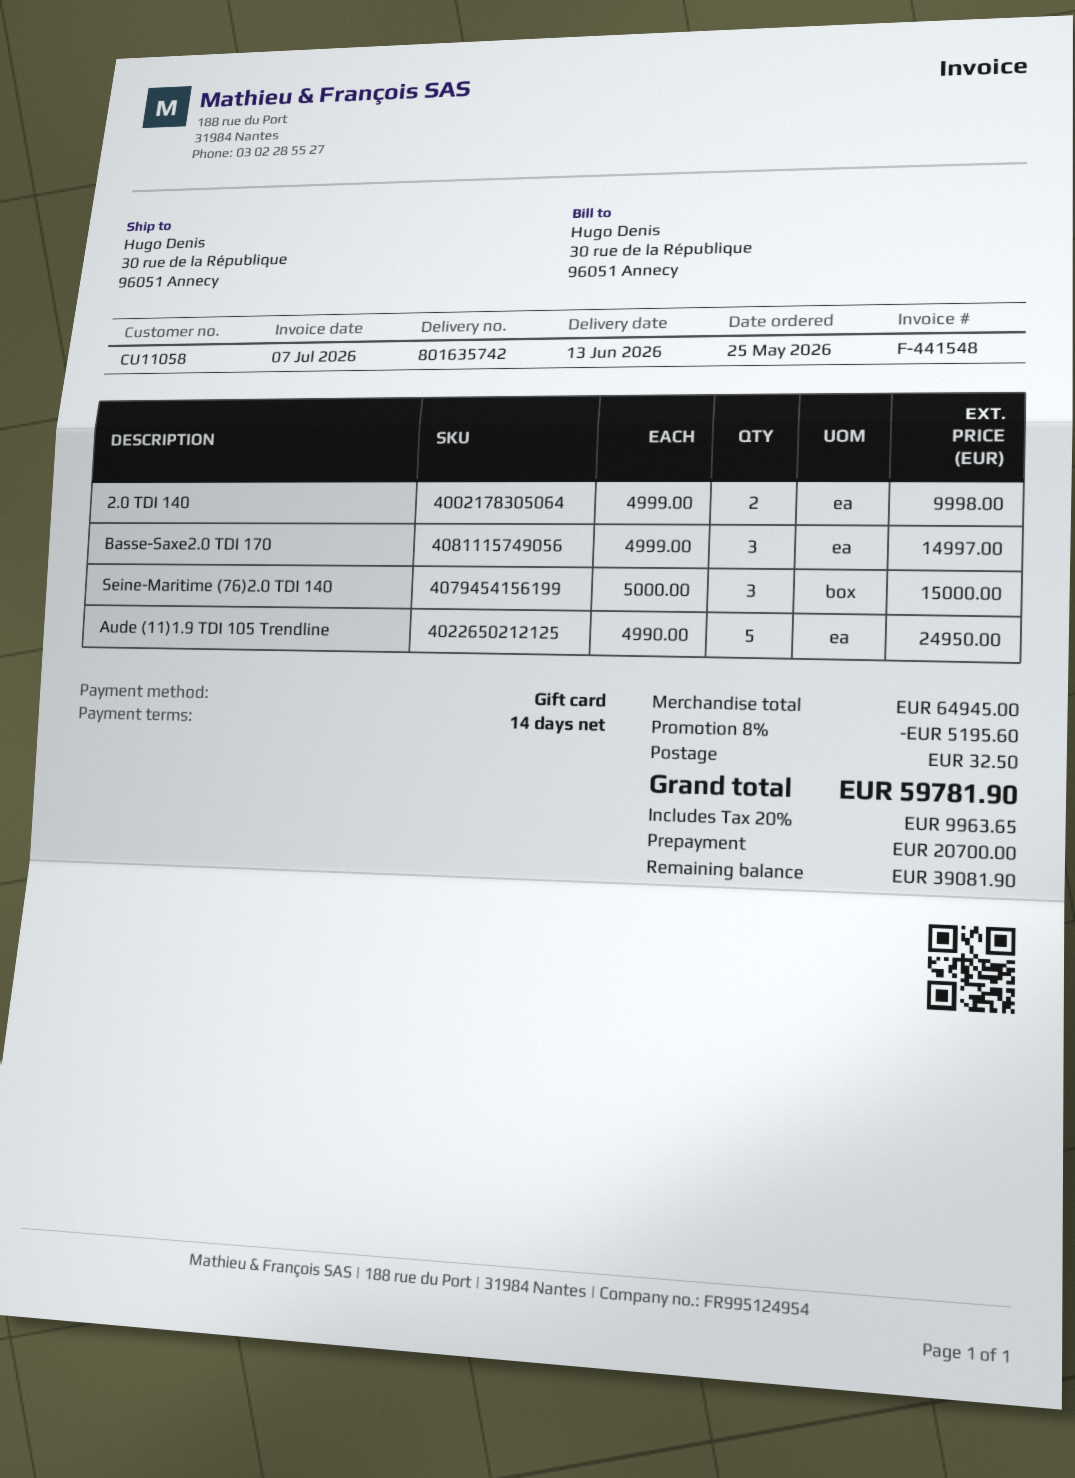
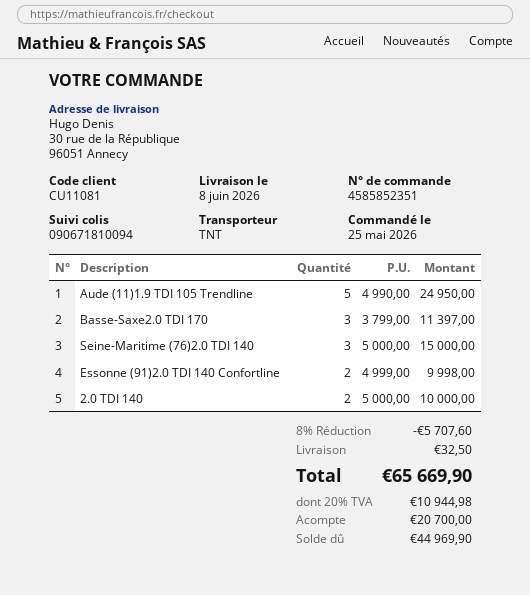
delivery date: 2026-06-13 -> 2026-06-08
customer number: CU11058 -> CU11081
2.0 TDI 140: 2 x 4999.00 = 9998.00 -> 2 x 5000.00 = 10000.00
Basse-Saxe2.0 TDI 170: 3 x 4999.00 = 14997.00 -> 3 x 3799.00 = 11397.00
Essonne (91)2.0 TDI 140 Confortline: none -> 2 x 4999.00 = 9998.00
discount: 8% = 5195.60 -> 8% = 5707.60
tax: 20% = 9963.65 -> 20% = 10944.98
total: 59781.90 -> 65669.90
balance: 39081.90 -> 44969.90

